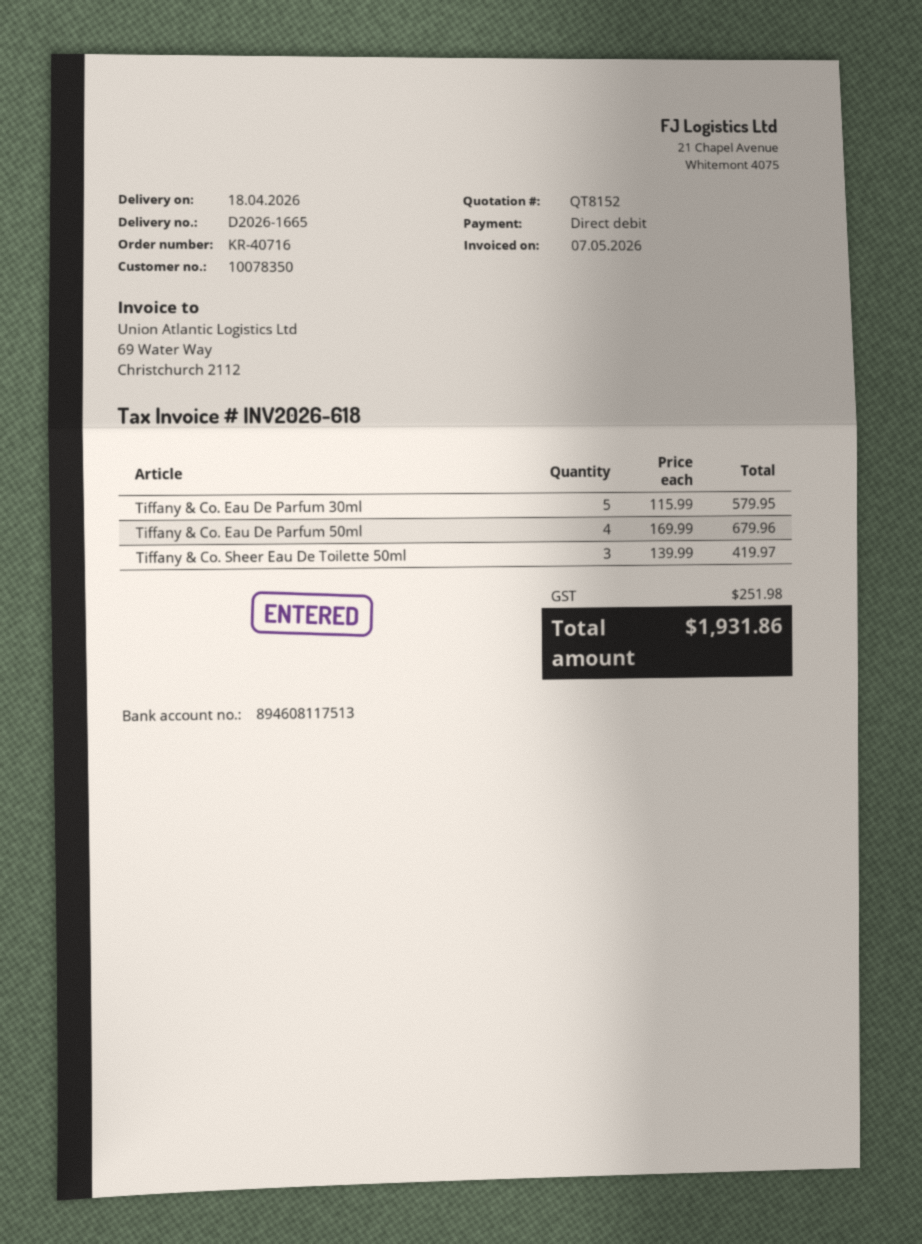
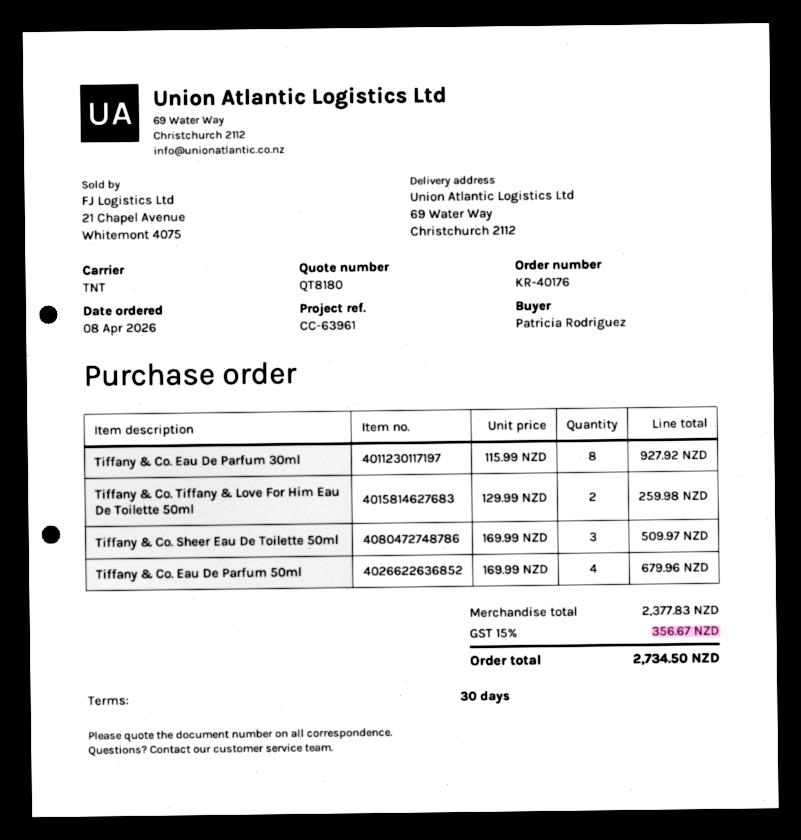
quote number: QT8152 -> QT8180
order number: KR-40716 -> KR-40176
Tiffany & Co. Eau De Parfum 30ml: 5 x 115.99 = 579.95 -> 8 x 115.99 = 927.92
Tiffany & Co. Sheer Eau De Toilette 50ml: 3 x 139.99 = 419.97 -> 3 x 169.99 = 509.97
Tiffany & Co. Tiffany & Love For Him Eau De Toilette 50ml: none -> 2 x 129.99 = 259.98
tax: 251.98 -> 356.67
total: 1931.86 -> 2734.50

